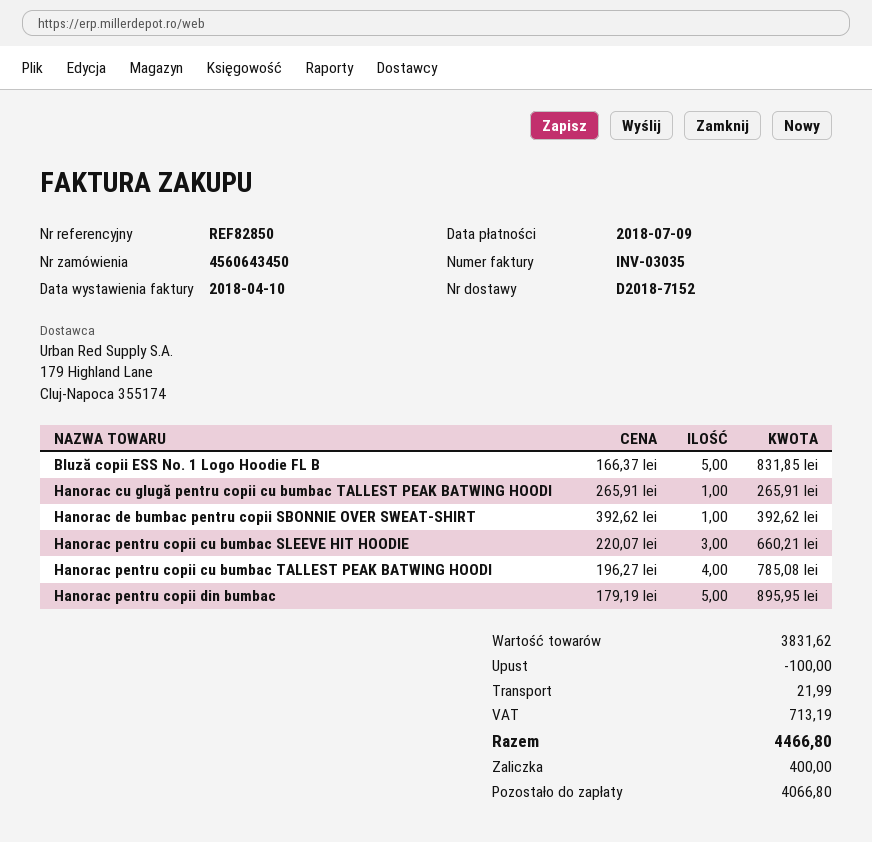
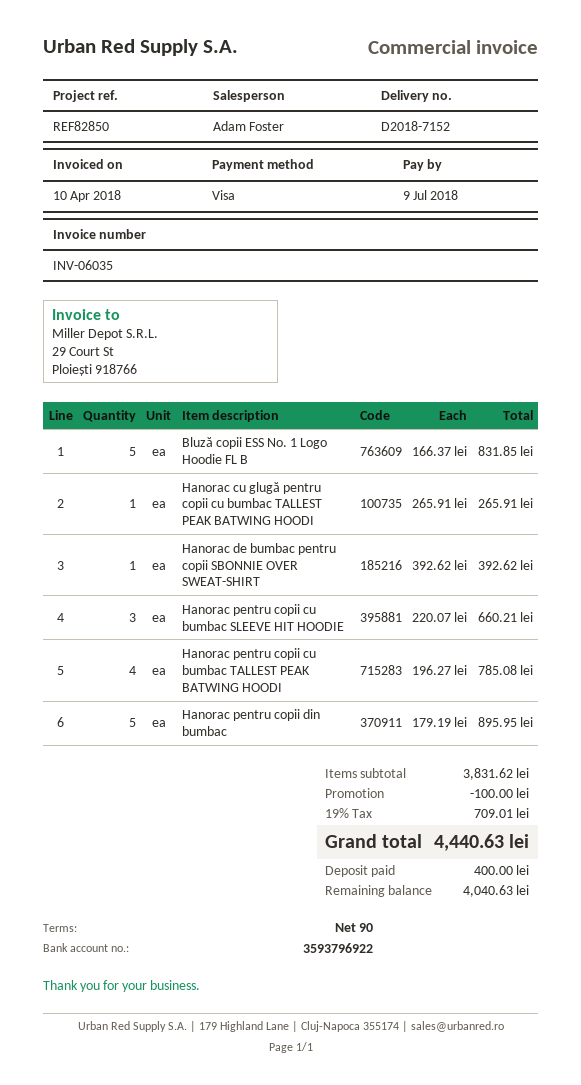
invoice number: INV-03035 -> INV-06035
shipping: 21.99 -> none
tax: 713.19 -> 709.01
total: 4466.80 -> 4440.63
balance: 4066.80 -> 4040.63

